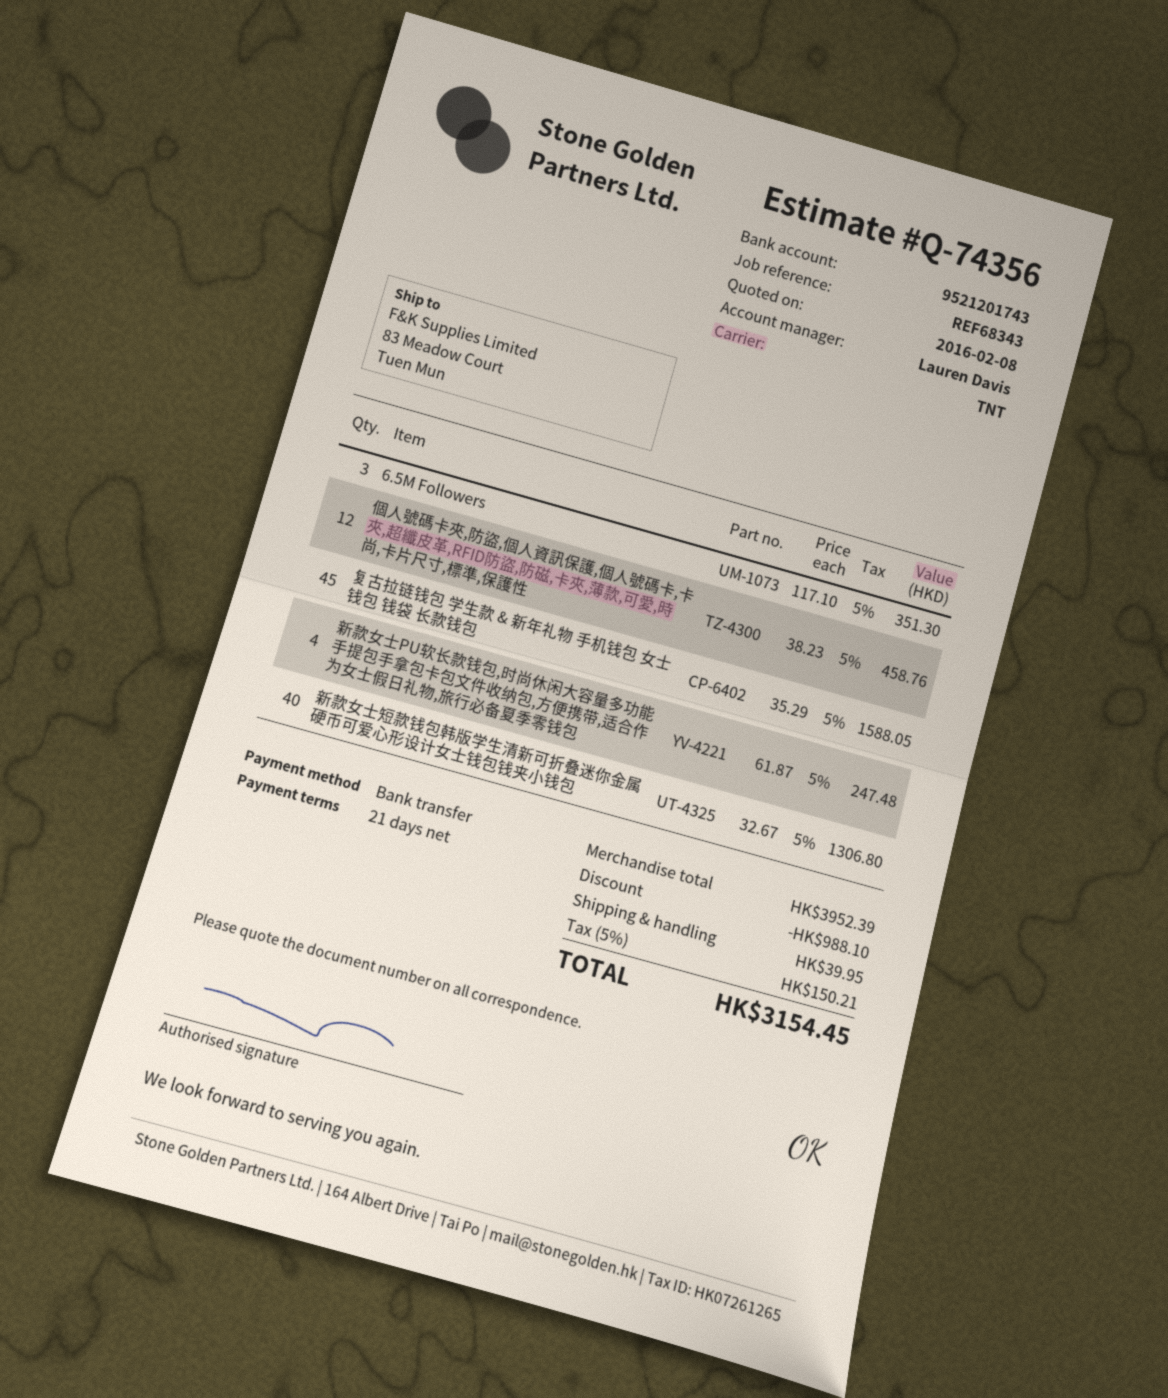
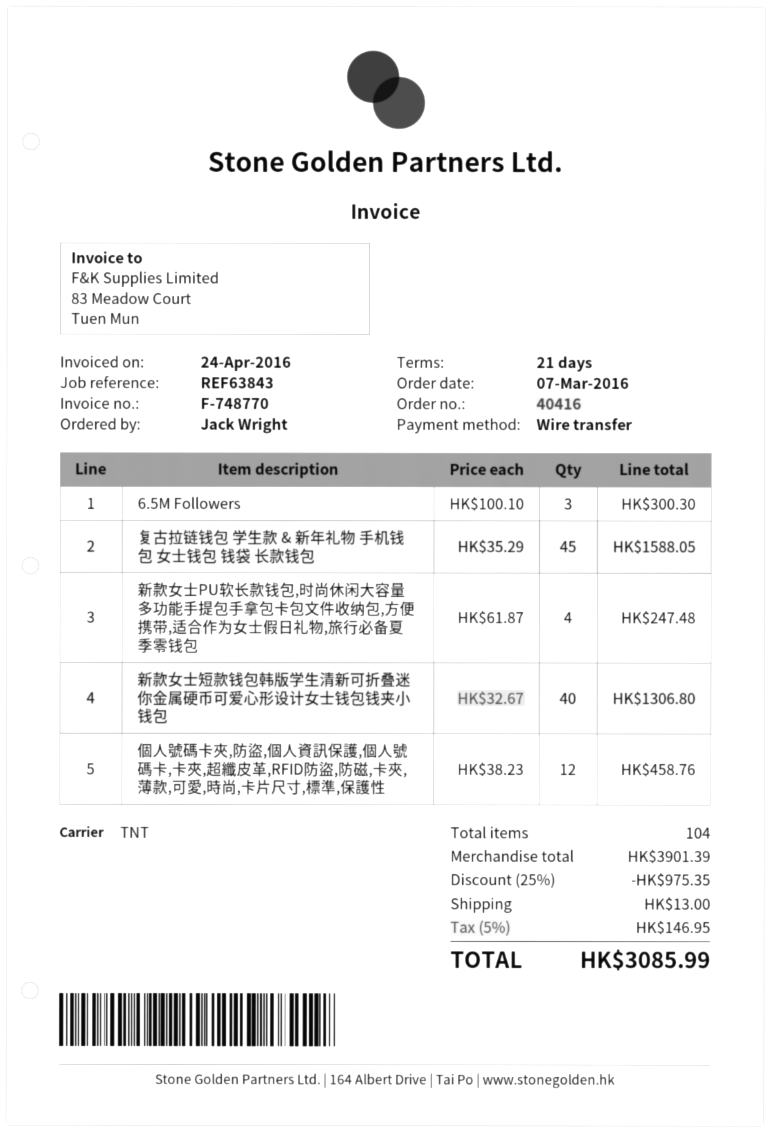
reference: REF68343 -> REF63843
6.5M Followers: 3 x 117.10 = 351.30 -> 3 x 100.10 = 300.30
subtotal: 3952.39 -> 3901.39
discount: 988.10 -> 975.35
shipping: 39.95 -> 13.00
tax: 5% = 150.21 -> 5% = 146.95
total: 3154.45 -> 3085.99

